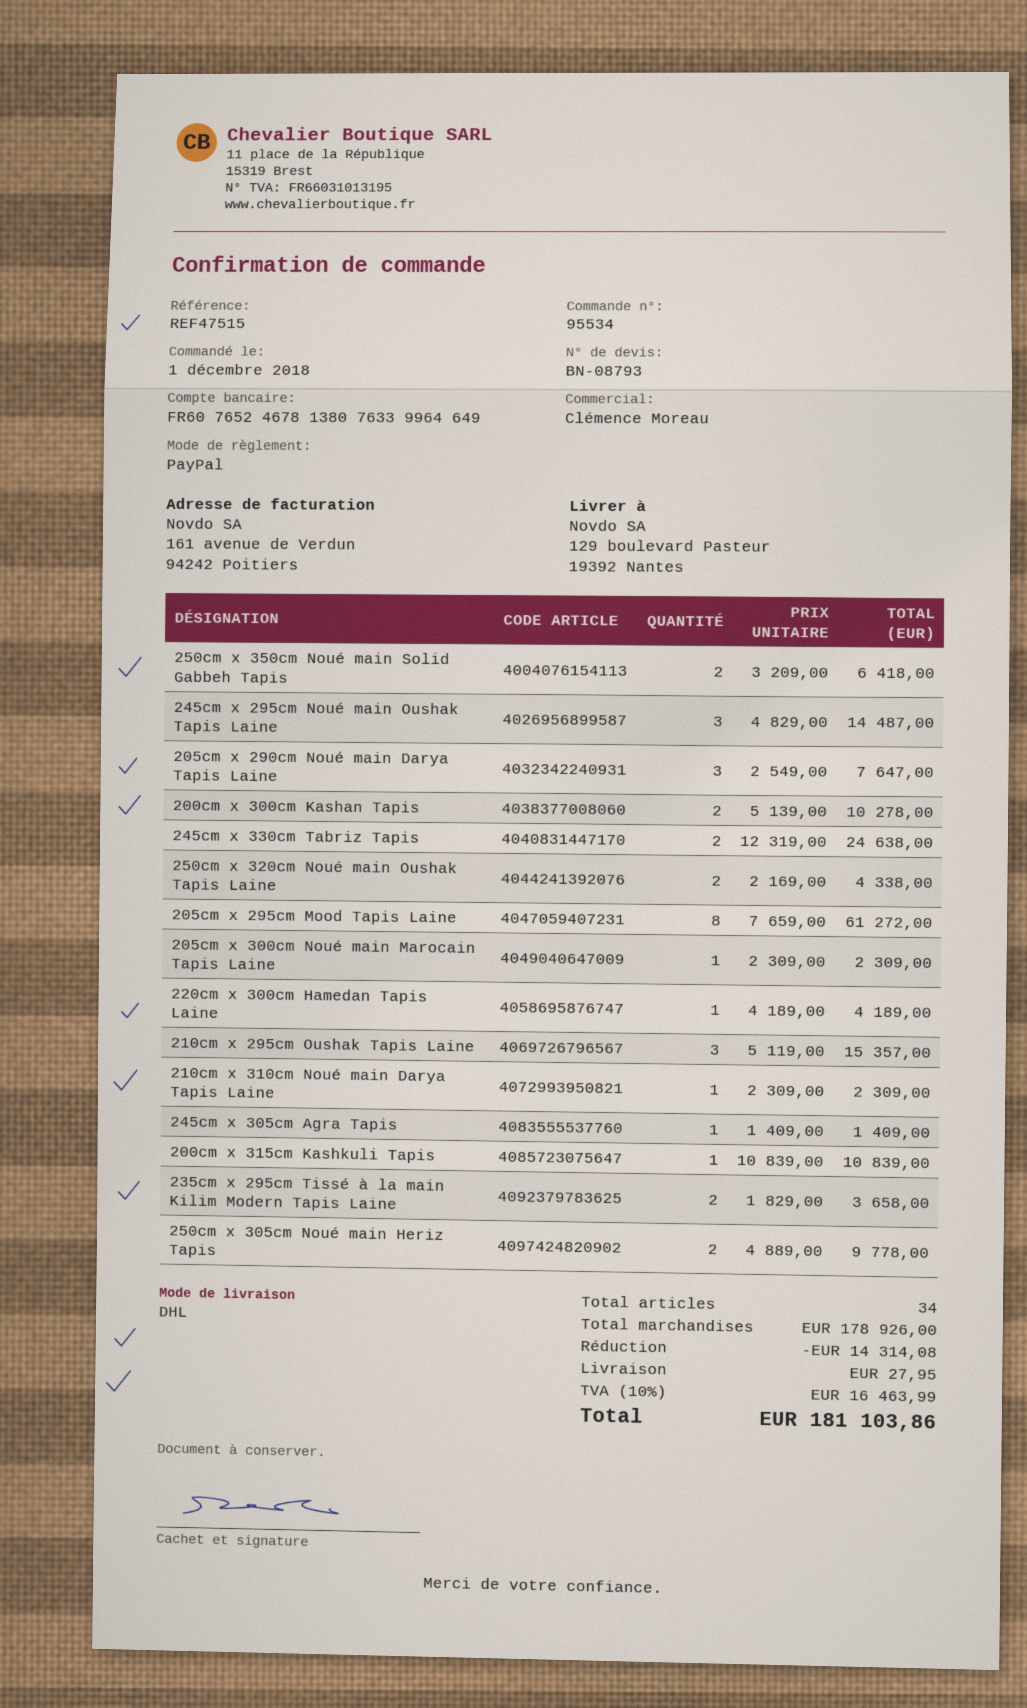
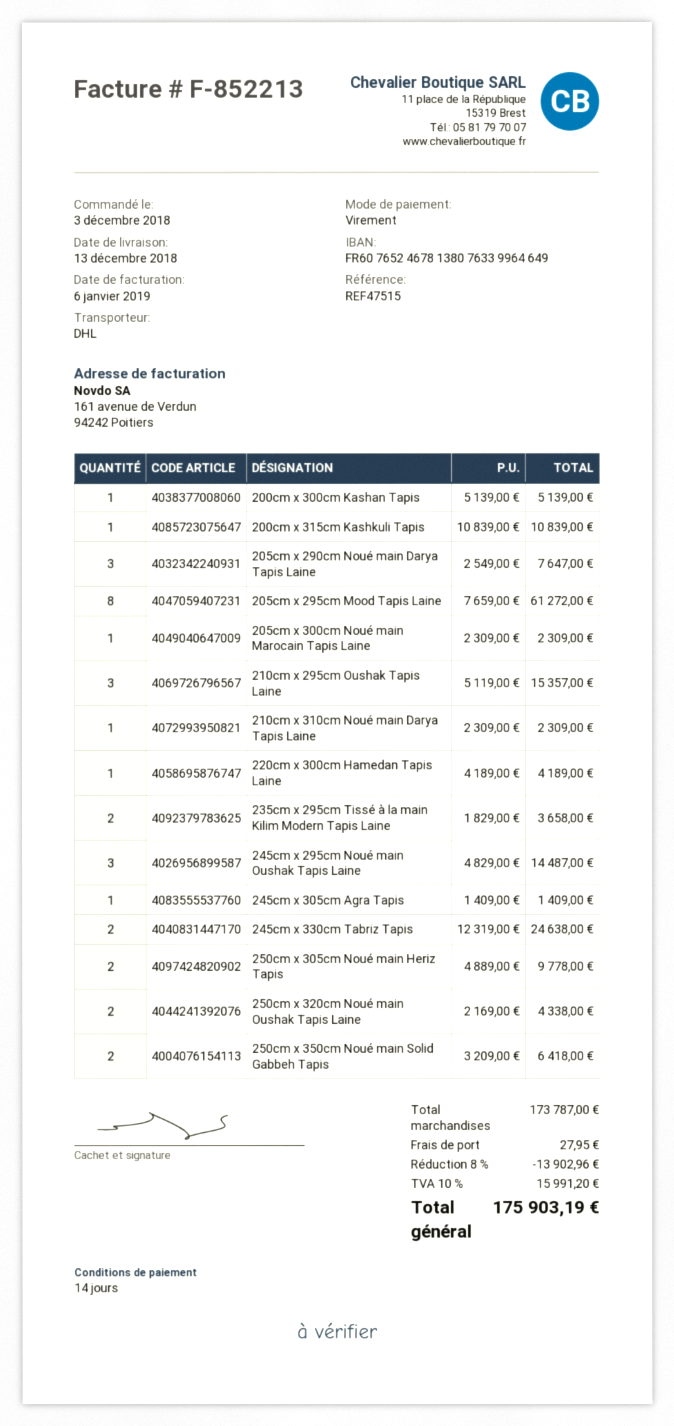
order date: 2018-12-01 -> 2018-12-03
payment method: PayPal -> bank transfer
200cm x 300cm Kashan Tapis: 2 x 5139.00 = 10278.00 -> 1 x 5139.00 = 5139.00
subtotal: 178926.00 -> 173787.00
discount: 14314.08 -> 13902.96
tax: 10% = 16463.99 -> 10% = 15991.20
total: 181103.86 -> 175903.19

